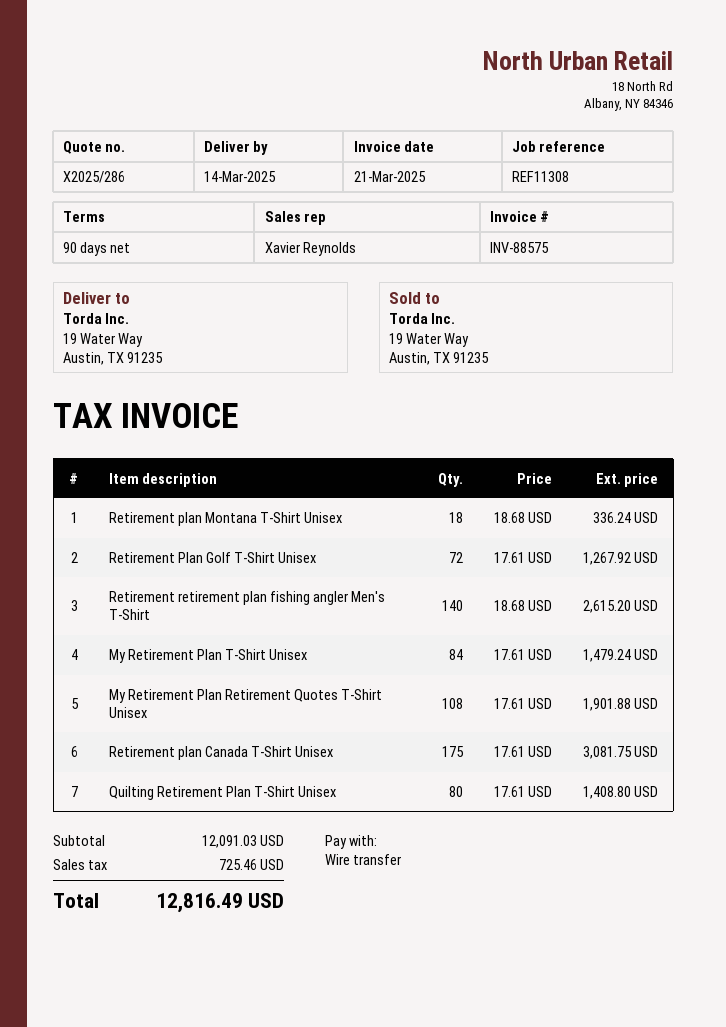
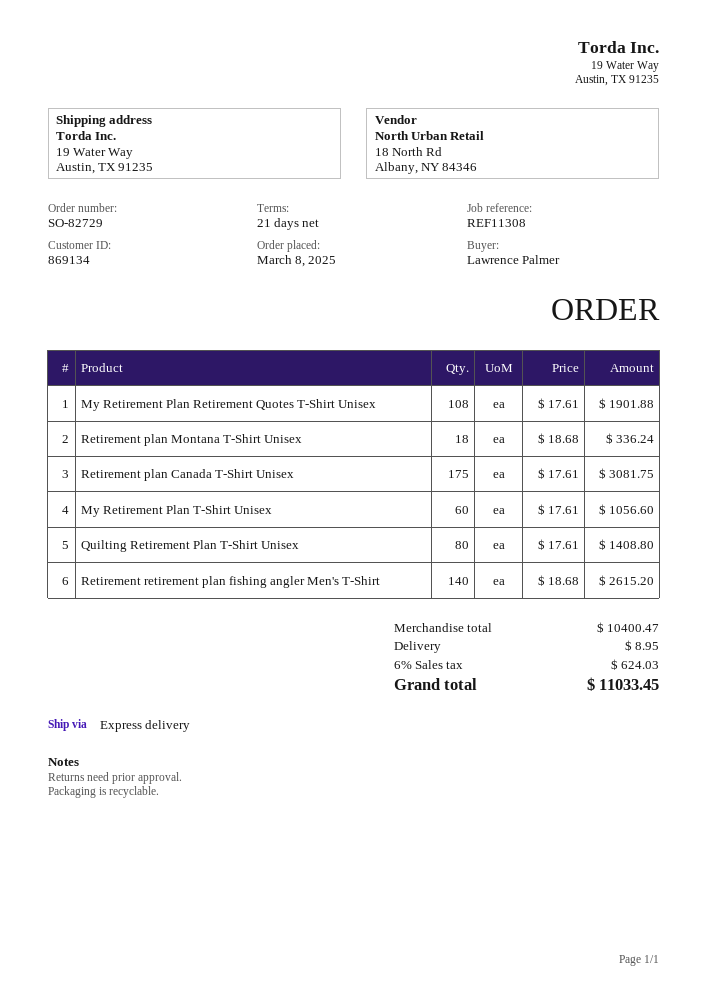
payment terms: 90 days -> 21 days
Retirement Plan Golf T-Shirt Unisex: 72 x 17.61 = 1267.92 -> none
My Retirement Plan T-Shirt Unisex: 84 x 17.61 = 1479.24 -> 60 x 17.61 = 1056.60
subtotal: 12091.03 -> 10400.47
shipping: none -> 8.95
tax: 725.46 -> 624.03
total: 12816.49 -> 11033.45

